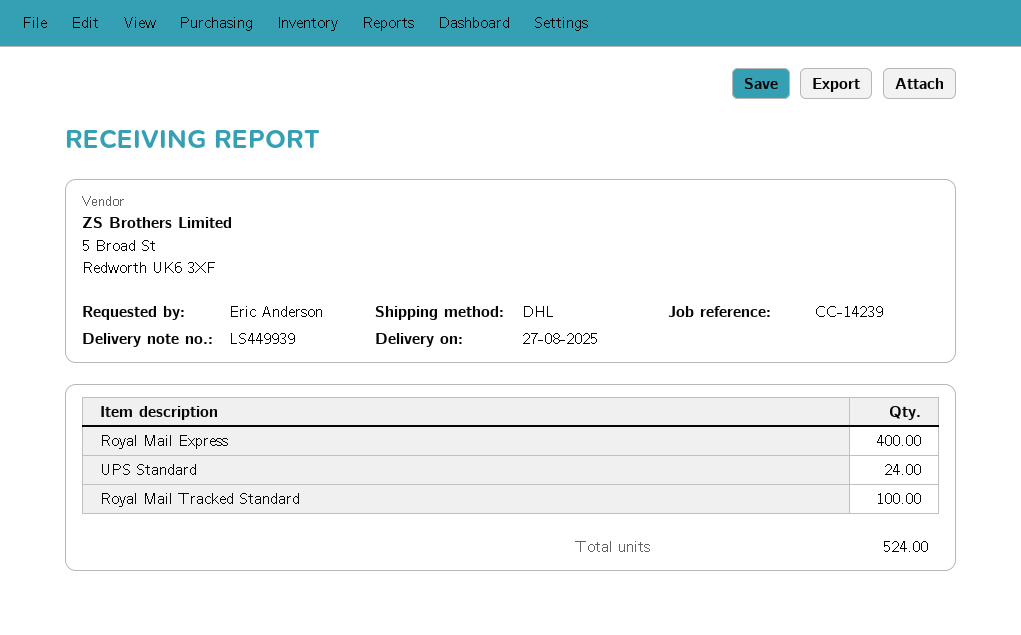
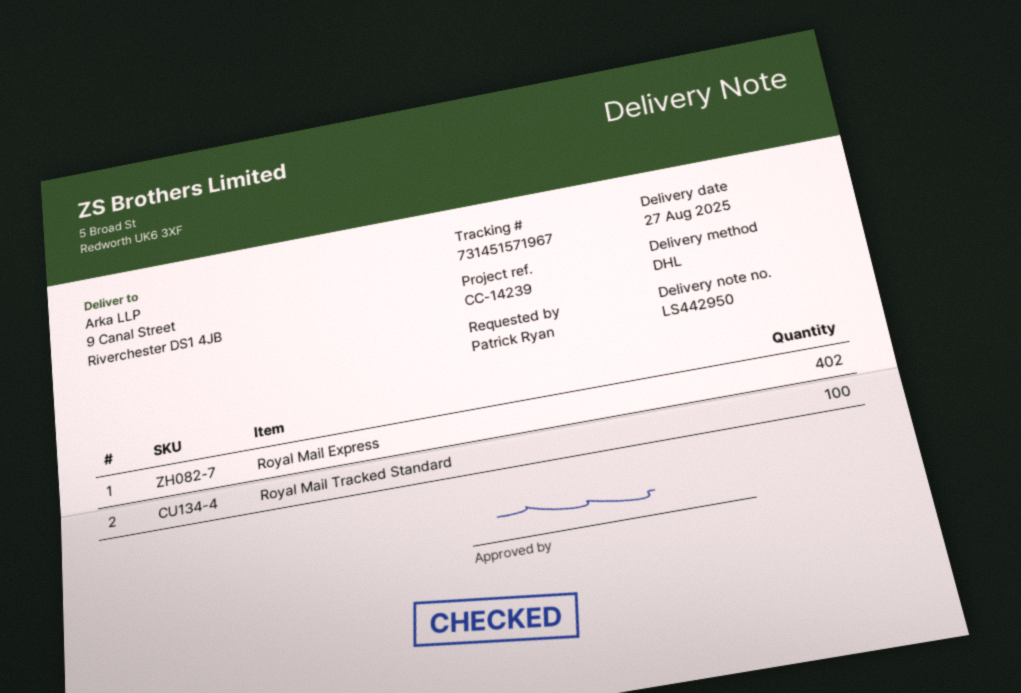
delivery note number: LS449939 -> LS442950
ordered by: Eric Anderson -> Patrick Ryan
Royal Mail Express: 400 -> 402
UPS Standard: 24 -> none

